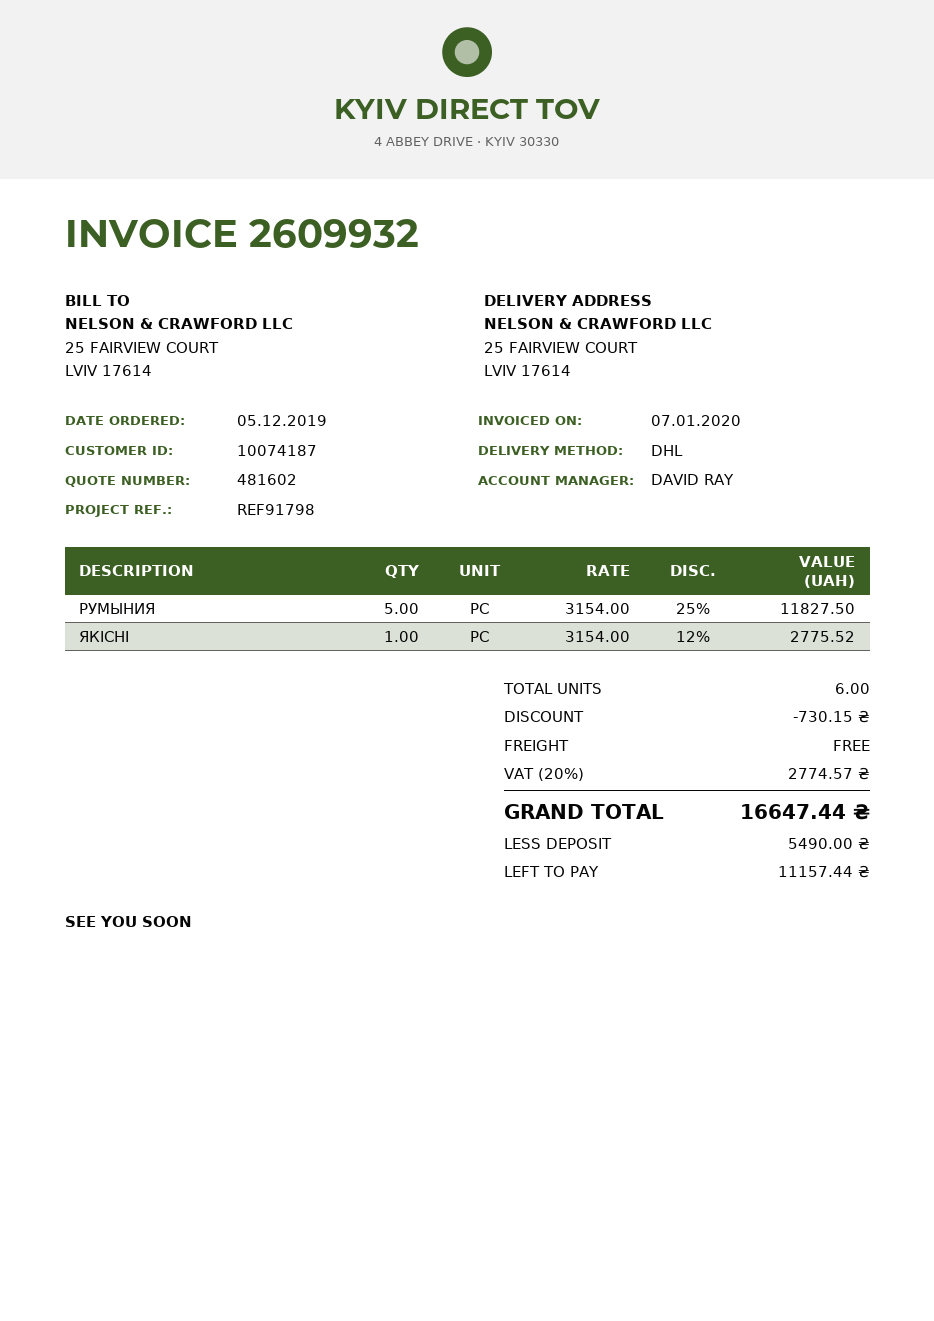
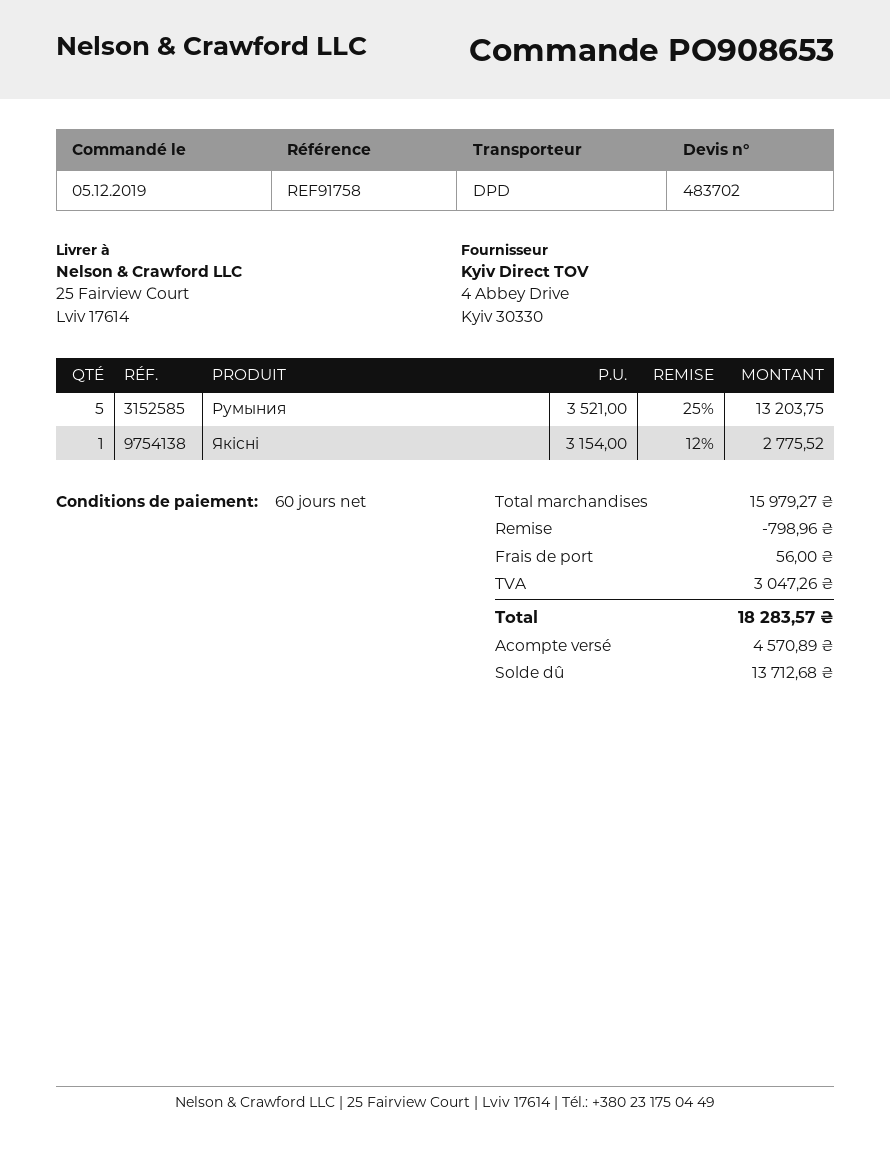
quote number: 481602 -> 483702
reference: REF91798 -> REF91758
shipping method: DHL -> DPD
РУМЫНИЯ: 5 x 3154.00 - 25% = 11827.50 -> 5 x 3521.00 - 25% = 13203.75
discount: 730.15 -> 798.96
shipping: 0.00 -> 56.00
tax: 2774.57 -> 3047.26
total: 16647.44 -> 18283.57
deposit: 5490.00 -> 4570.89
balance: 11157.44 -> 13712.68

